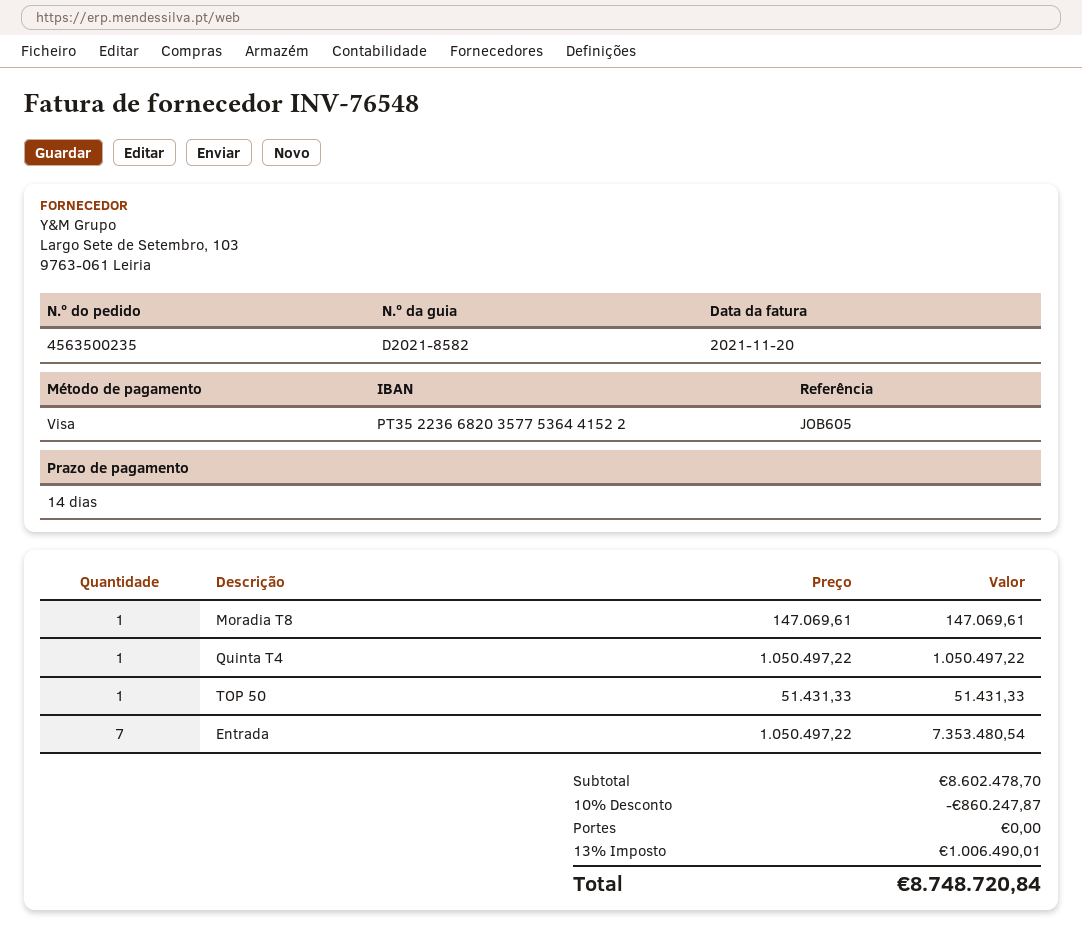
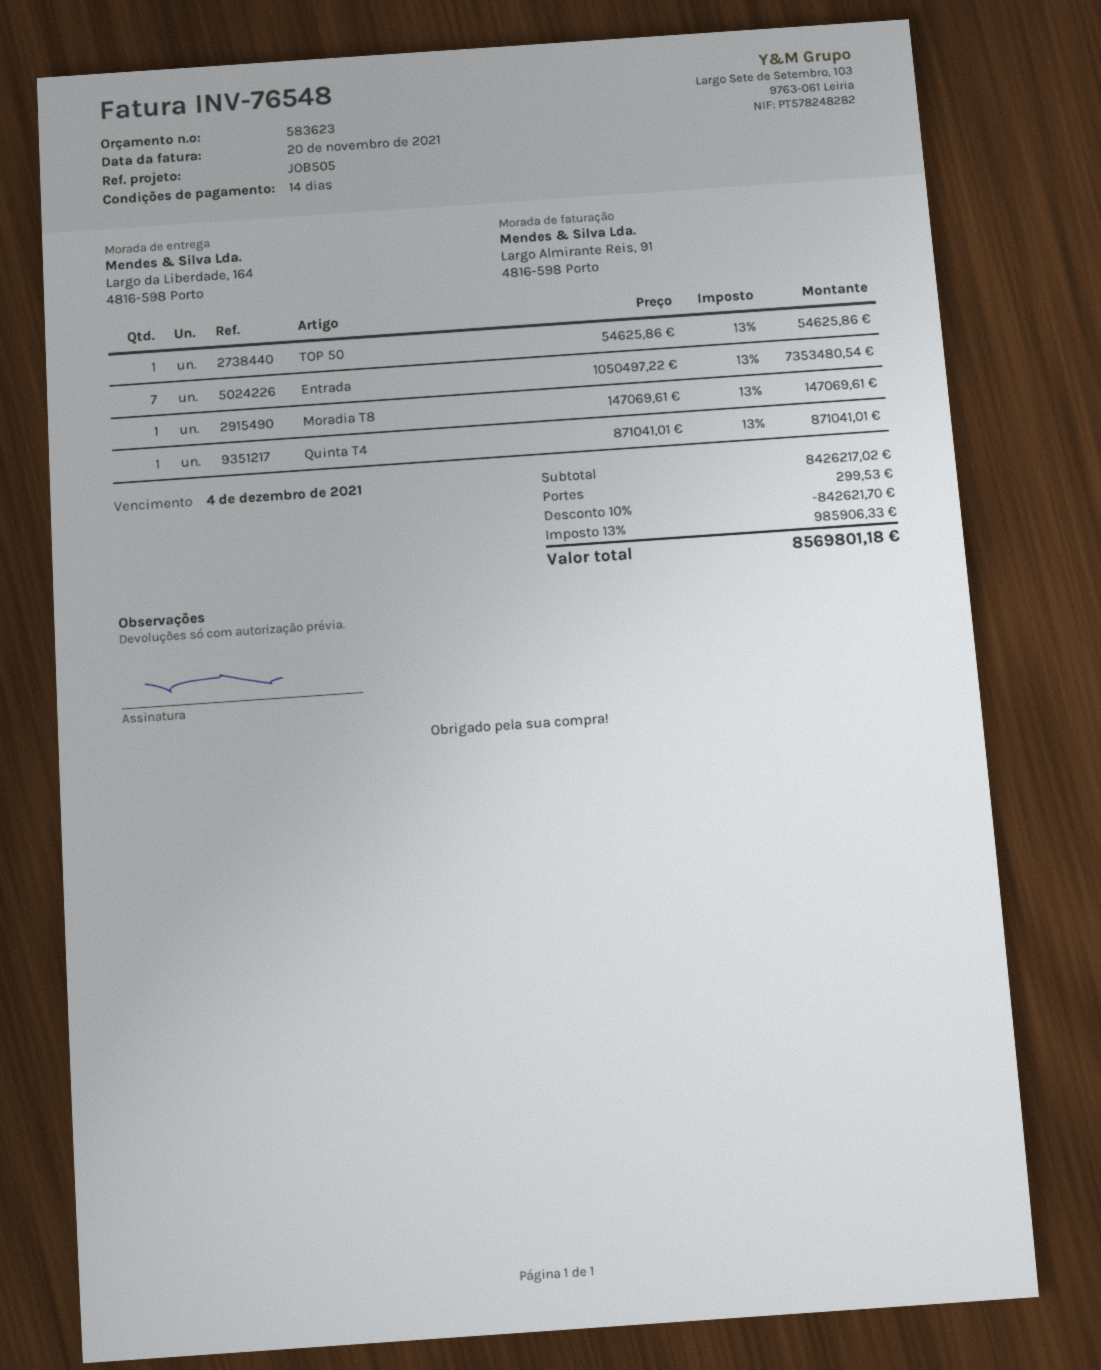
reference: JOB605 -> JOB505
Quinta T4: 1 x 1050497.22 = 1050497.22 -> 1 x 871041.01 = 871041.01
TOP 50: 1 x 51431.33 = 51431.33 -> 1 x 54625.86 = 54625.86
subtotal: 8602478.70 -> 8426217.02
discount: 10% = 860247.87 -> 10% = 842621.70
shipping: 0.00 -> 299.53
tax: 13% = 1006490.01 -> 13% = 985906.33
total: 8748720.84 -> 8569801.18

